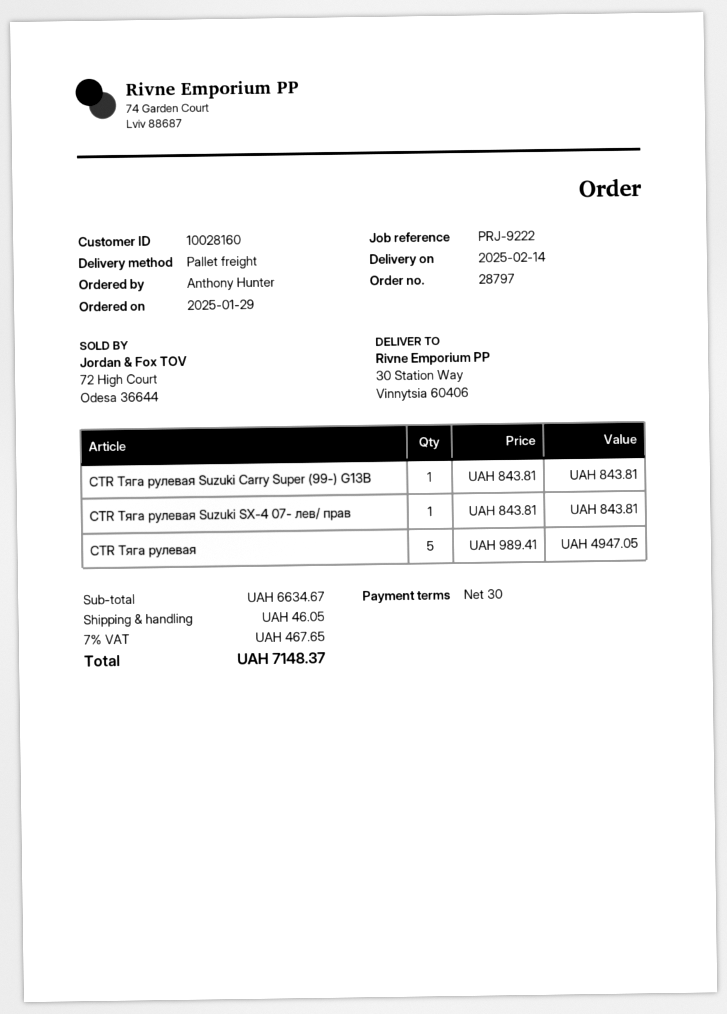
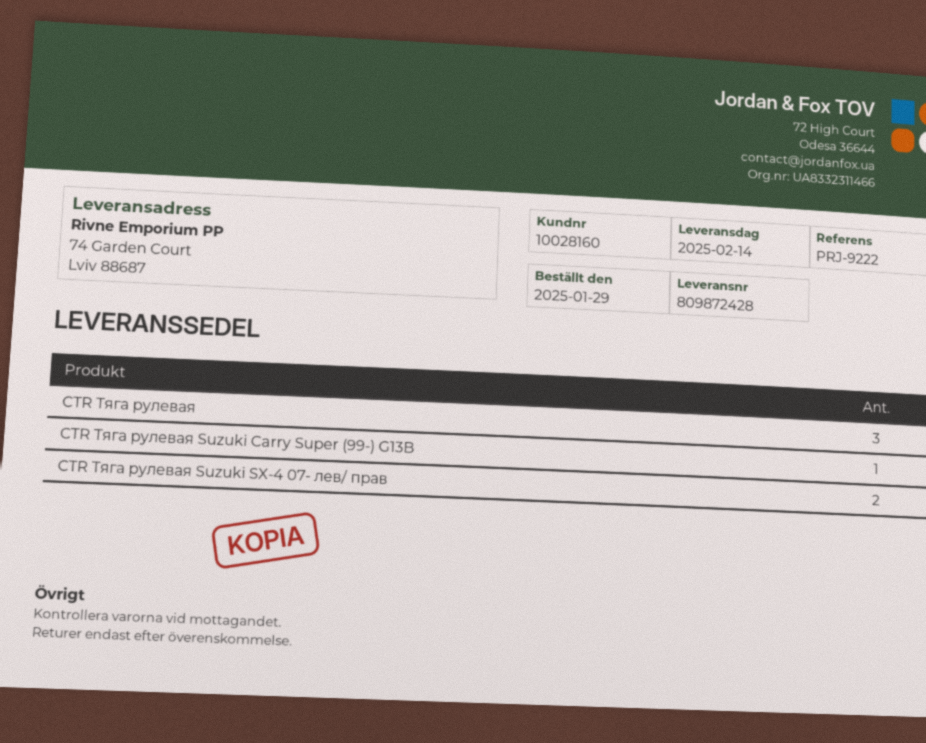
ship to: 30 Station Way, Vinnytsia 60406 -> 74 Garden Court, Lviv 88687
CTR Тяга рулевая Suzuki SX-4 07- лев/ прав: 1 -> 2
CTR Тяга рулевая: 5 -> 3

